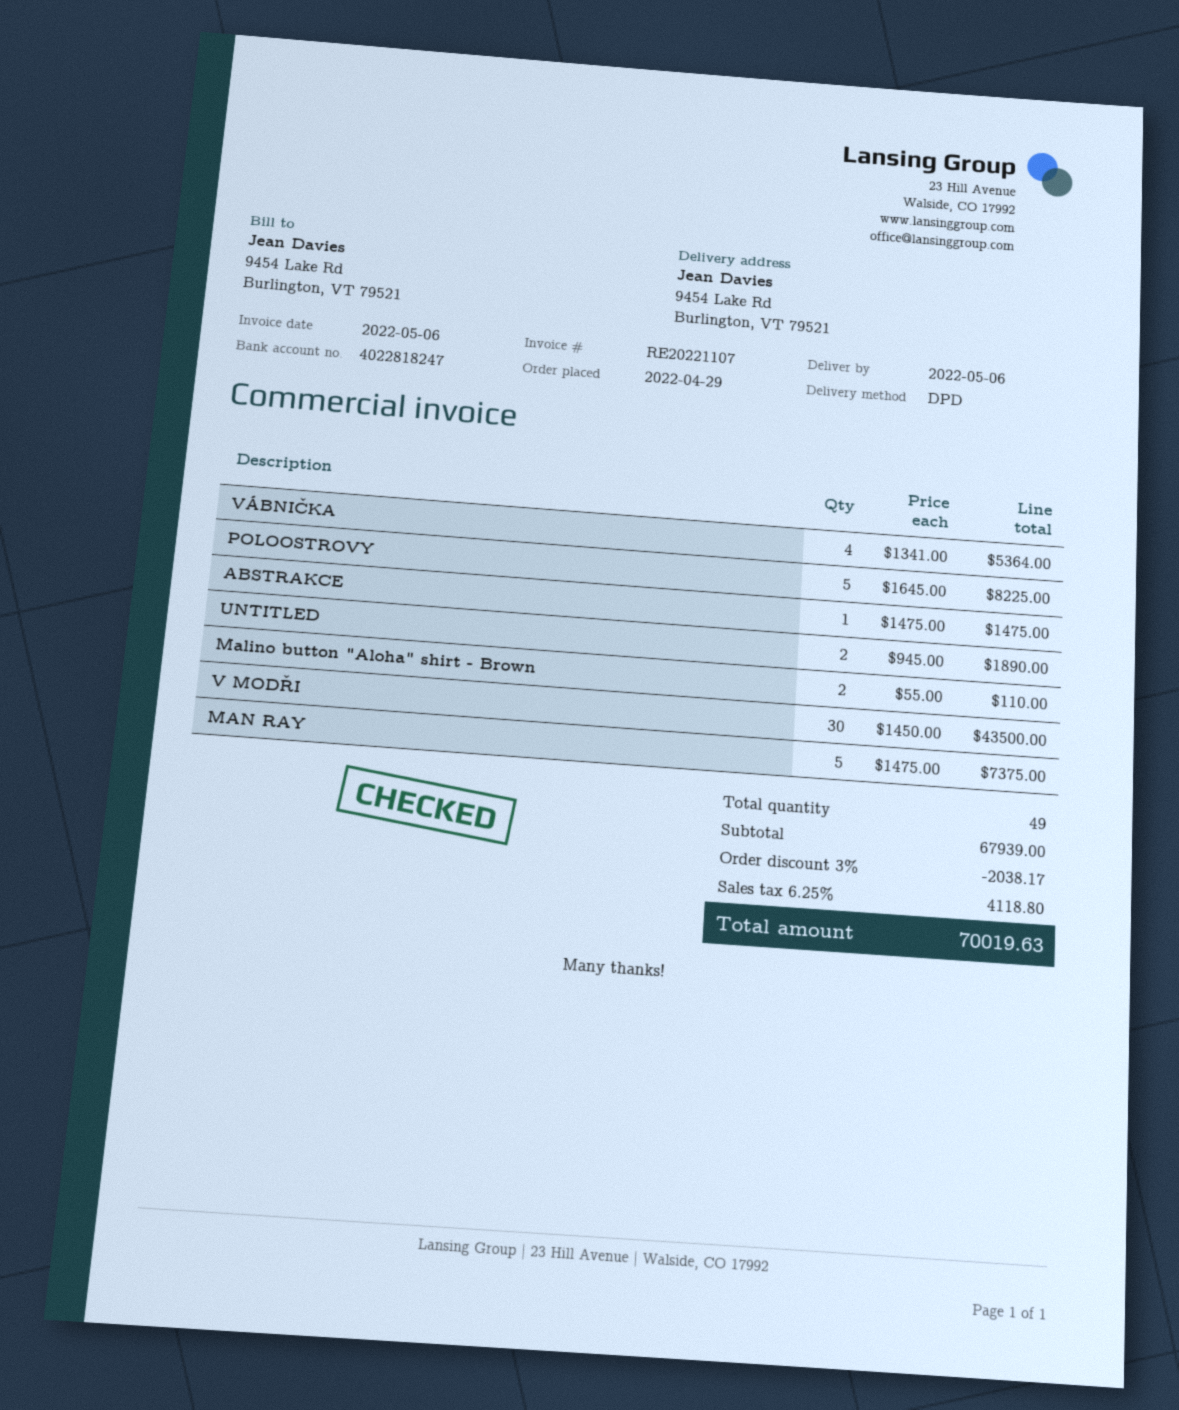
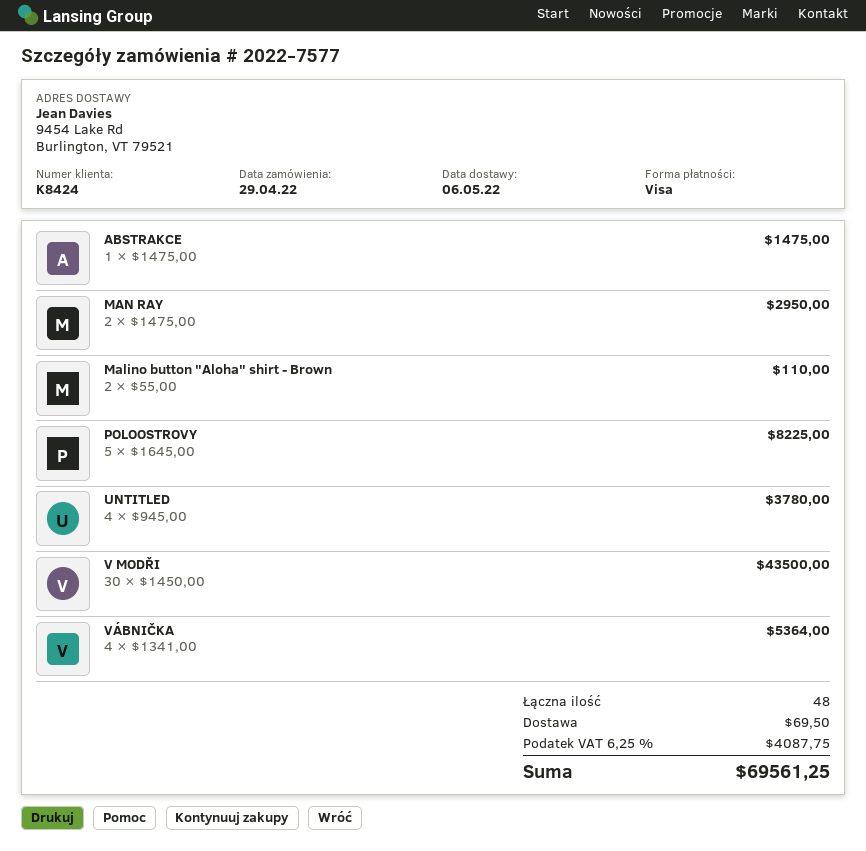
UNTITLED: 2 x 945.00 = 1890.00 -> 4 x 945.00 = 3780.00
MAN RAY: 5 x 1475.00 = 7375.00 -> 2 x 1475.00 = 2950.00
total quantity: 49 -> 48
discount: 3% = 2038.17 -> none
shipping: none -> 69.50
tax: 6.25% = 4118.80 -> 6.25% = 4087.75
total: 70019.63 -> 69561.25

